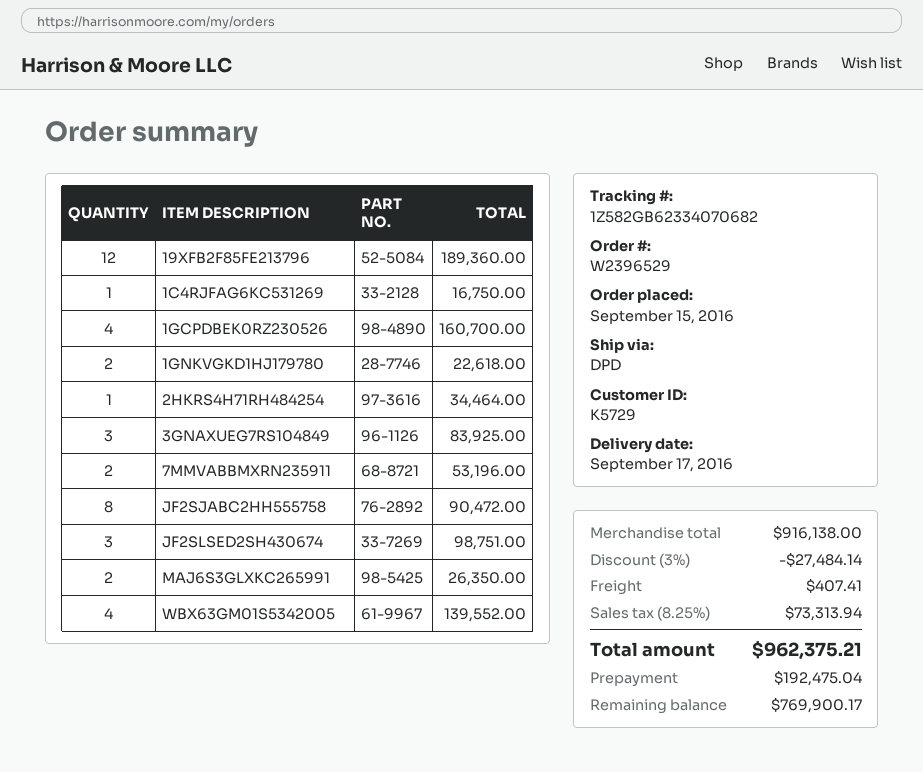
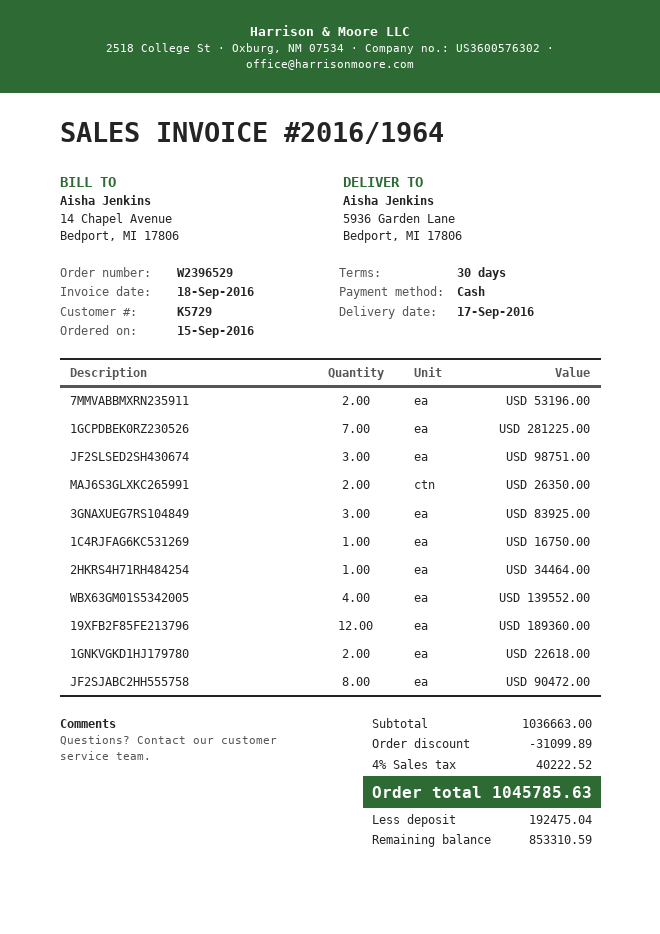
1GCPDBEK0RZ230526: 4 for 160700.00 -> 7 for 281225.00
subtotal: 916138.00 -> 1036663.00
discount: 27484.14 -> 31099.89
shipping: 407.41 -> none
tax: 8.25% = 73313.94 -> 4% = 40222.52
total: 962375.21 -> 1045785.63
balance: 769900.17 -> 853310.59

